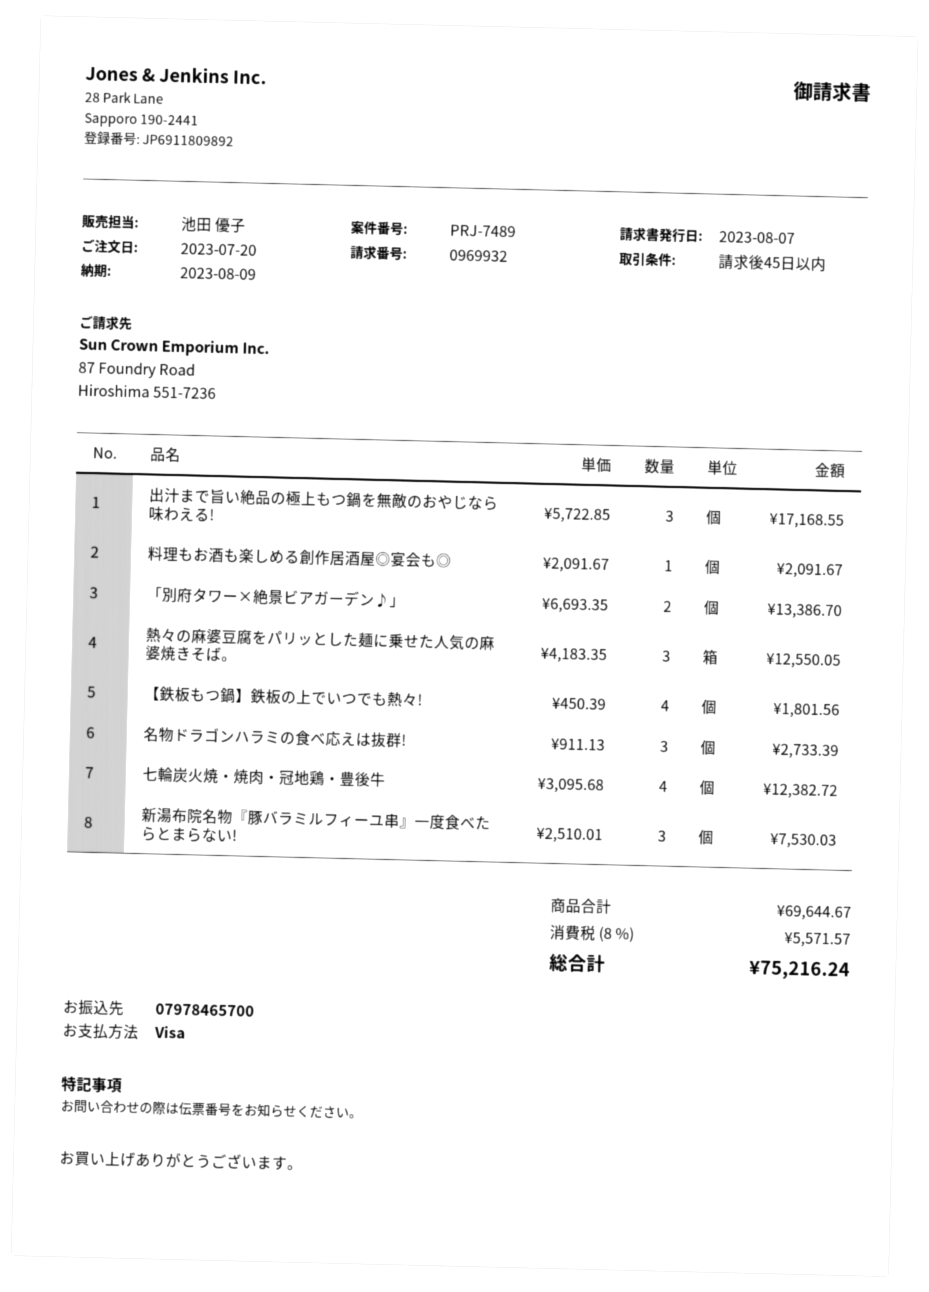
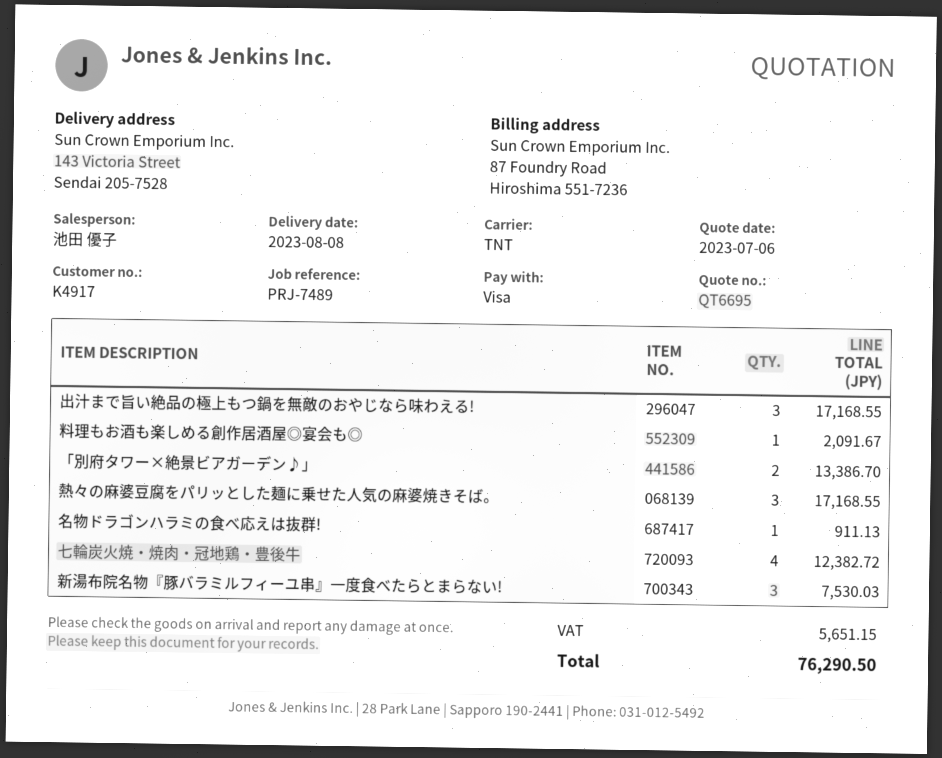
delivery date: 2023-08-09 -> 2023-08-08
熱々の麻婆豆腐をパリッとした麺に乗せた人気の麻婆焼きそば。: 3 for 12550.05 -> 3 for 17168.55
【鉄板もつ鍋】鉄板の上でいつでも熱々!: 4 for 1801.56 -> none
名物ドラゴンハラミの食べ応えは抜群!: 3 for 2733.39 -> 1 for 911.13
tax: 5571.57 -> 5651.15
total: 75216.24 -> 76290.50

